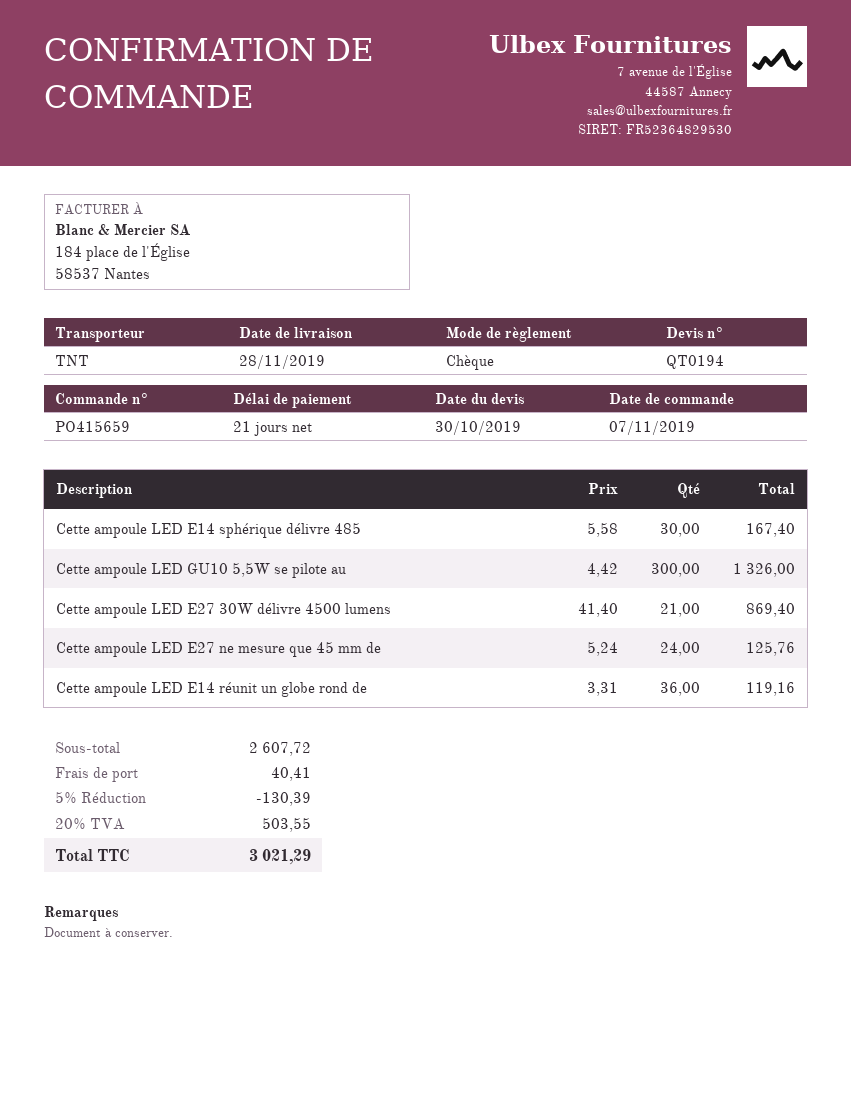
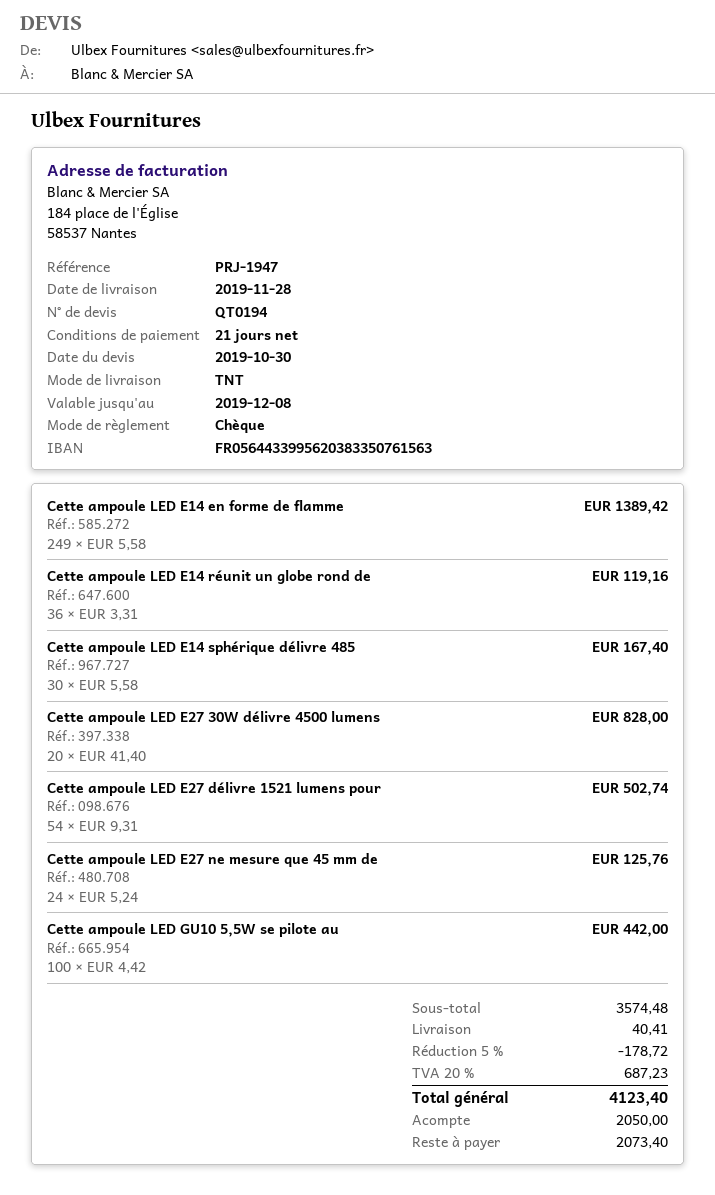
Cette ampoule LED GU10 5,5W se pilote au: 300 x 4.42 = 1326.00 -> 100 x 4.42 = 442.00
Cette ampoule LED E27 30W délivre 4500 lumens: 21 x 41.40 = 869.40 -> 20 x 41.40 = 828.00
Cette ampoule LED E14 en forme de flamme: none -> 249 x 5.58 = 1389.42
Cette ampoule LED E27 délivre 1521 lumens pour: none -> 54 x 9.31 = 502.74
subtotal: 2607.72 -> 3574.48
discount: 5% = 130.39 -> 5% = 178.72
tax: 20% = 503.55 -> 20% = 687.23
total: 3021.29 -> 4123.40

